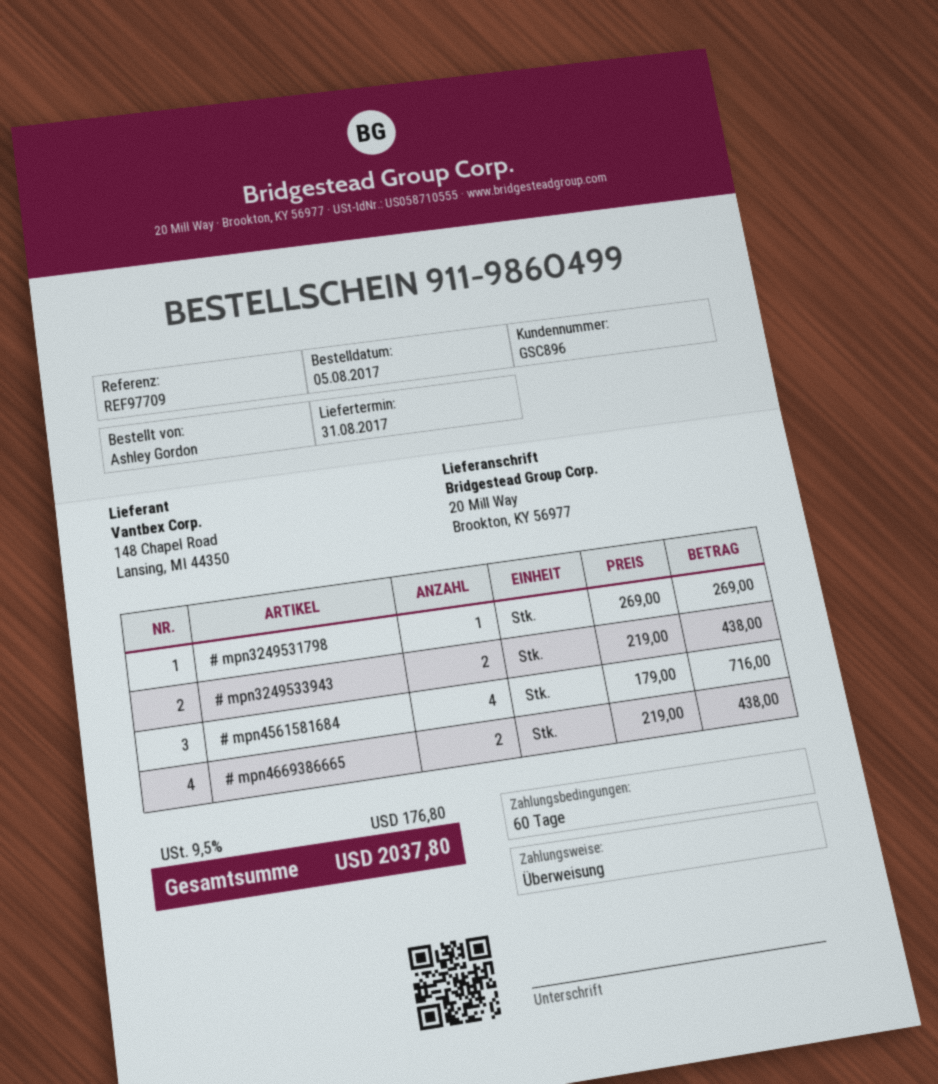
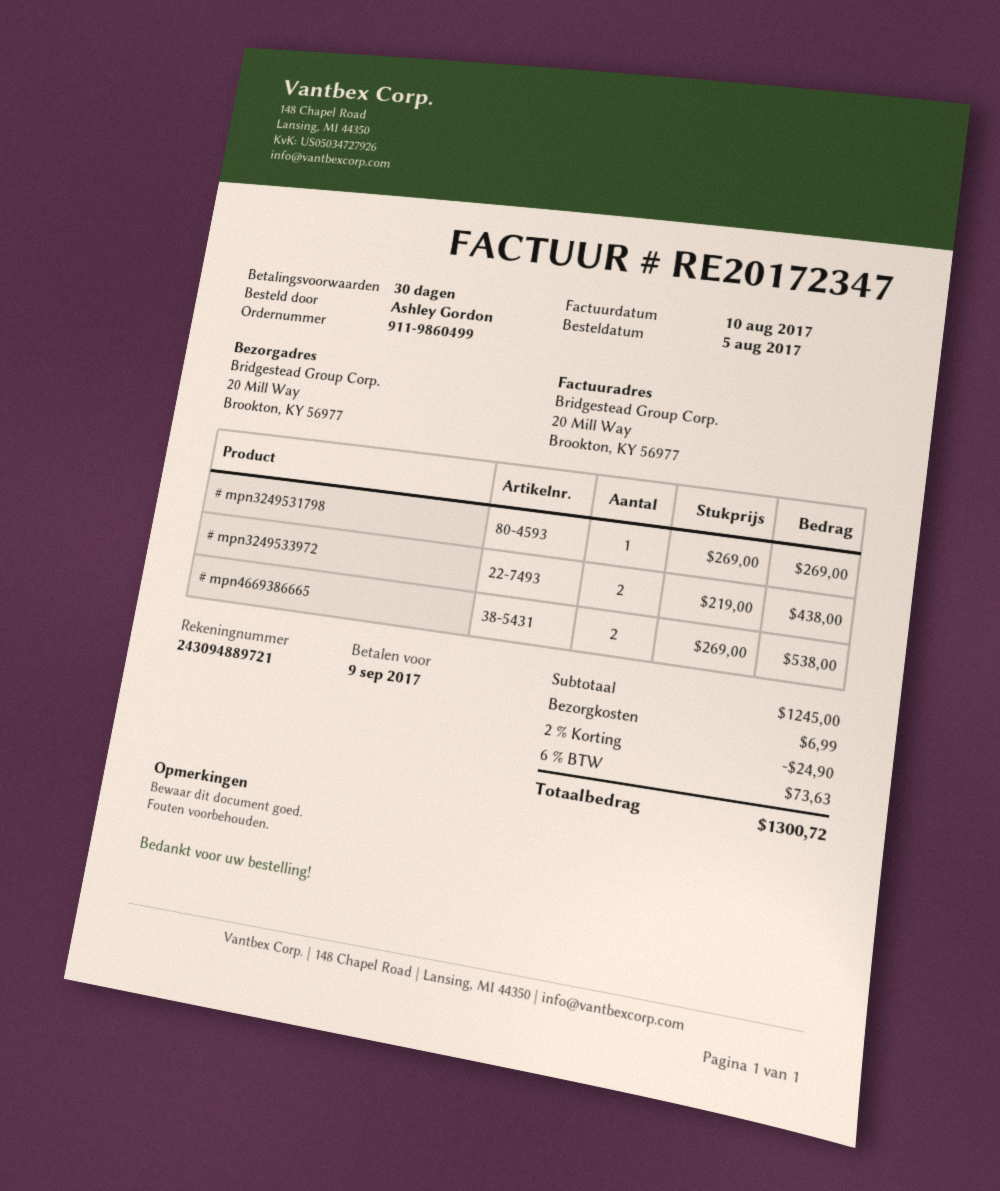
payment terms: 60 days -> 30 days
# mpn3249533943: 2 x 219.00 = 438.00 -> none
# mpn4561581684: 4 x 179.00 = 716.00 -> none
# mpn4669386665: 2 x 219.00 = 438.00 -> 2 x 269.00 = 538.00
# mpn3249533972: none -> 2 x 219.00 = 438.00
discount: none -> 2% = 24.90
shipping: none -> 6.99
tax: 9.5% = 176.80 -> 6% = 73.63
total: 2037.80 -> 1300.72

